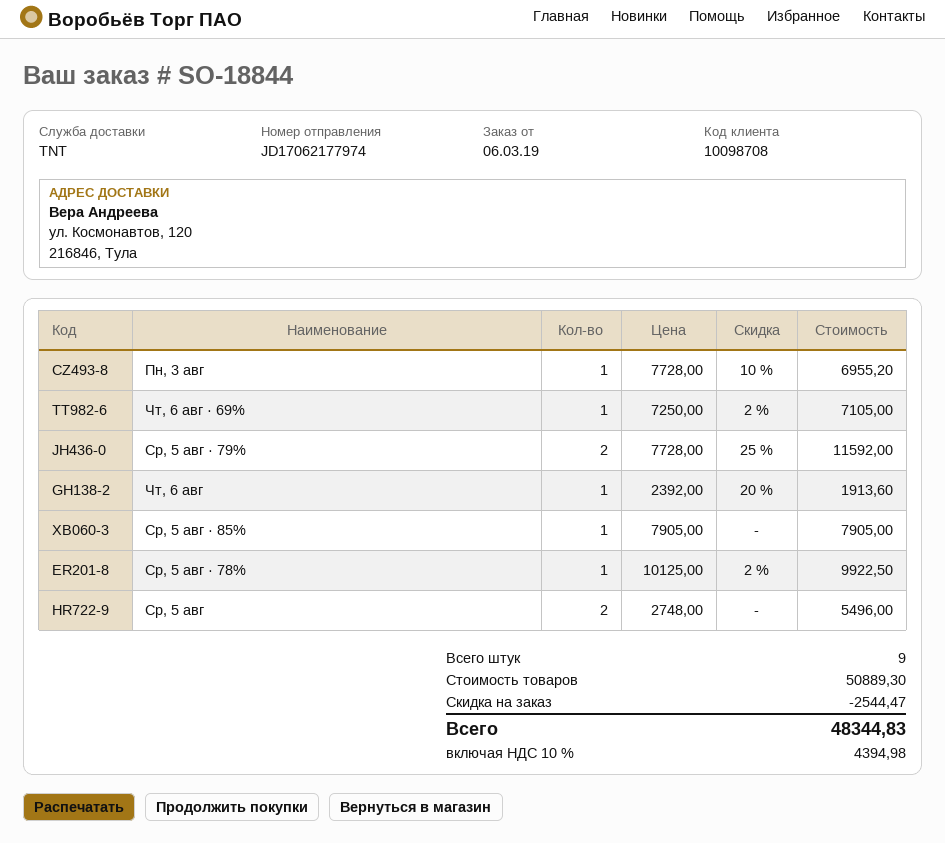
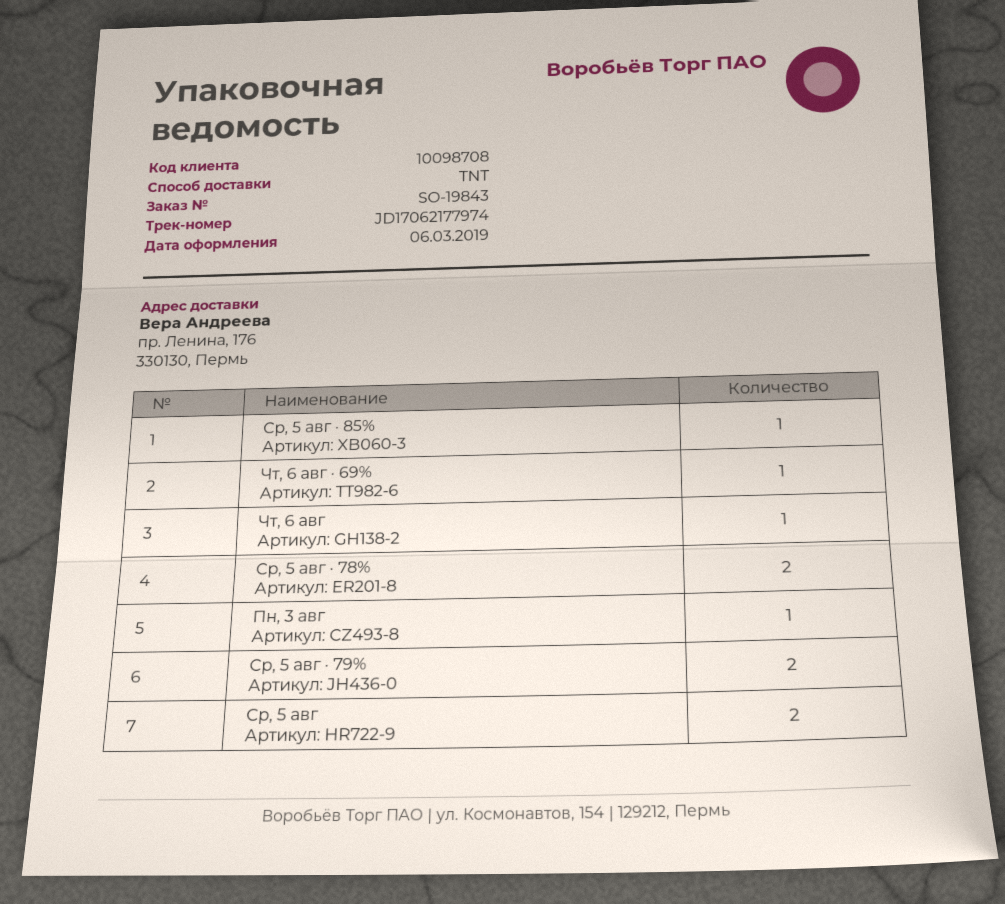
order number: SO-18844 -> SO-19843
ship to: ул. Космонавтов, 120, 216846, Тула -> пр. Ленина, 176, 330130, Пермь
Ср, 5 авг · 78%: 1 -> 2

